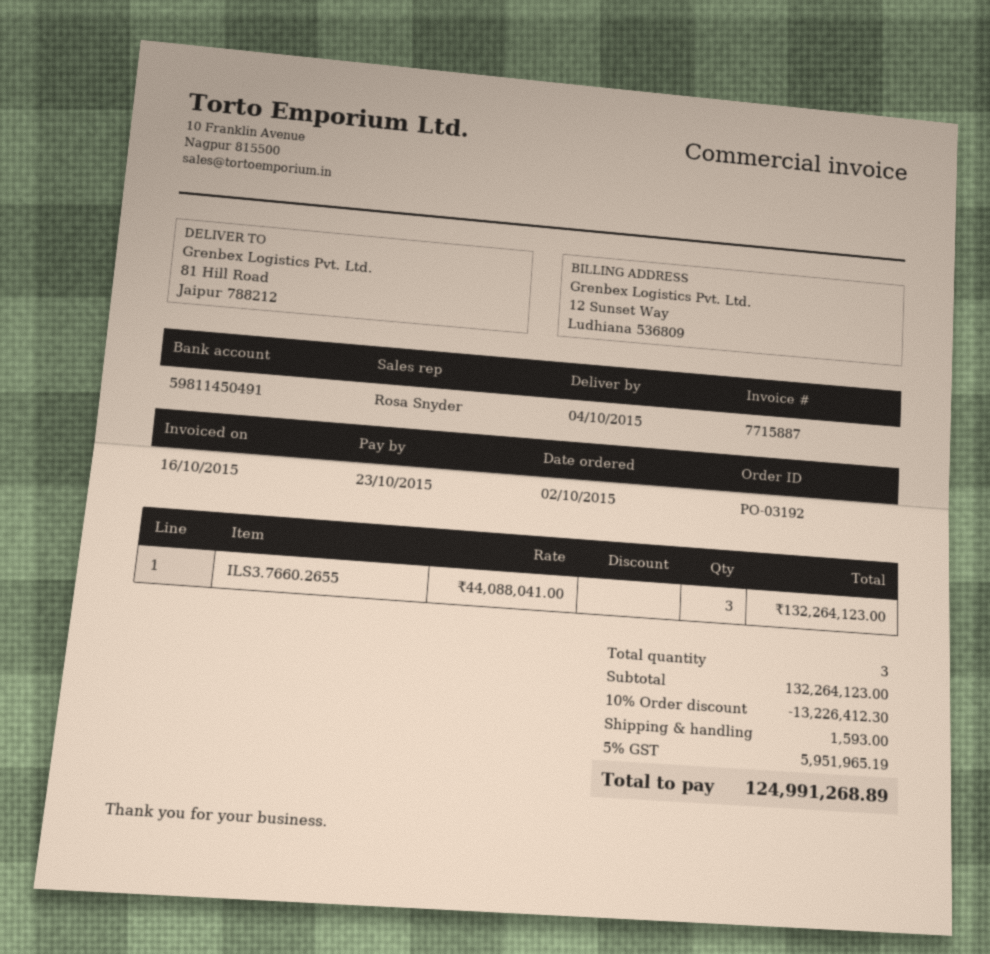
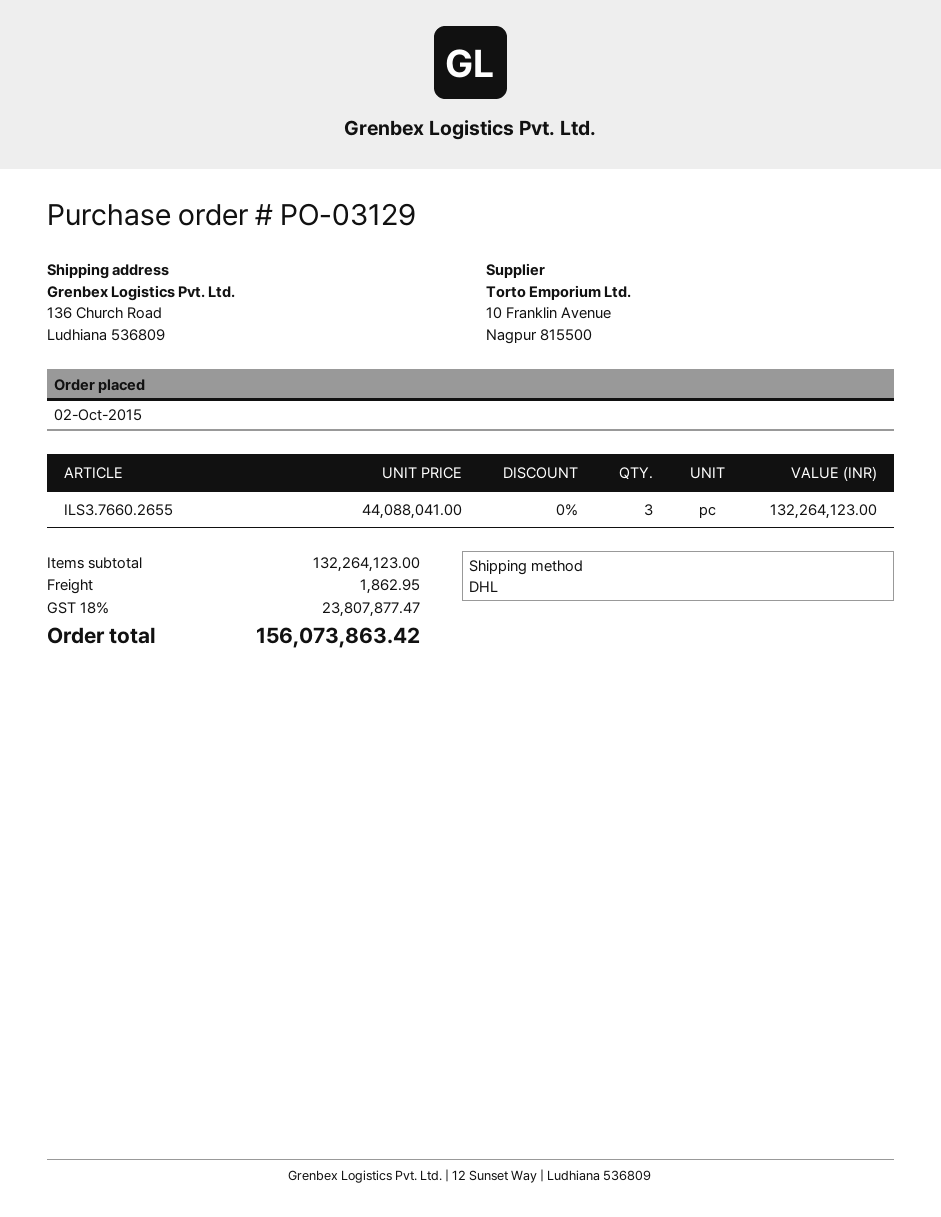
order number: PO-03192 -> PO-03129
ship to: 81 Hill Road, Jaipur 788212 -> 136 Church Road, Ludhiana 536809
discount: 10% = 13226412.30 -> none
shipping: 1593.00 -> 1862.95
tax: 5% = 5951965.19 -> 18% = 23807877.47
total: 124991268.89 -> 156073863.42

